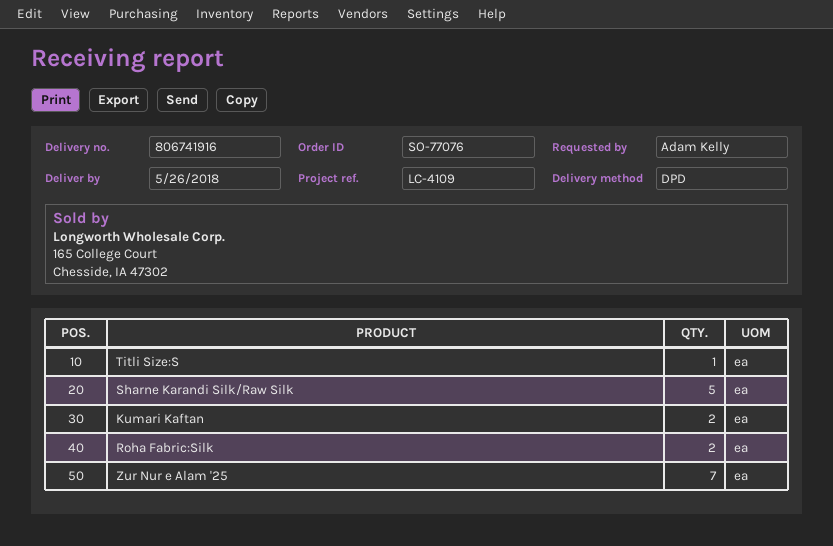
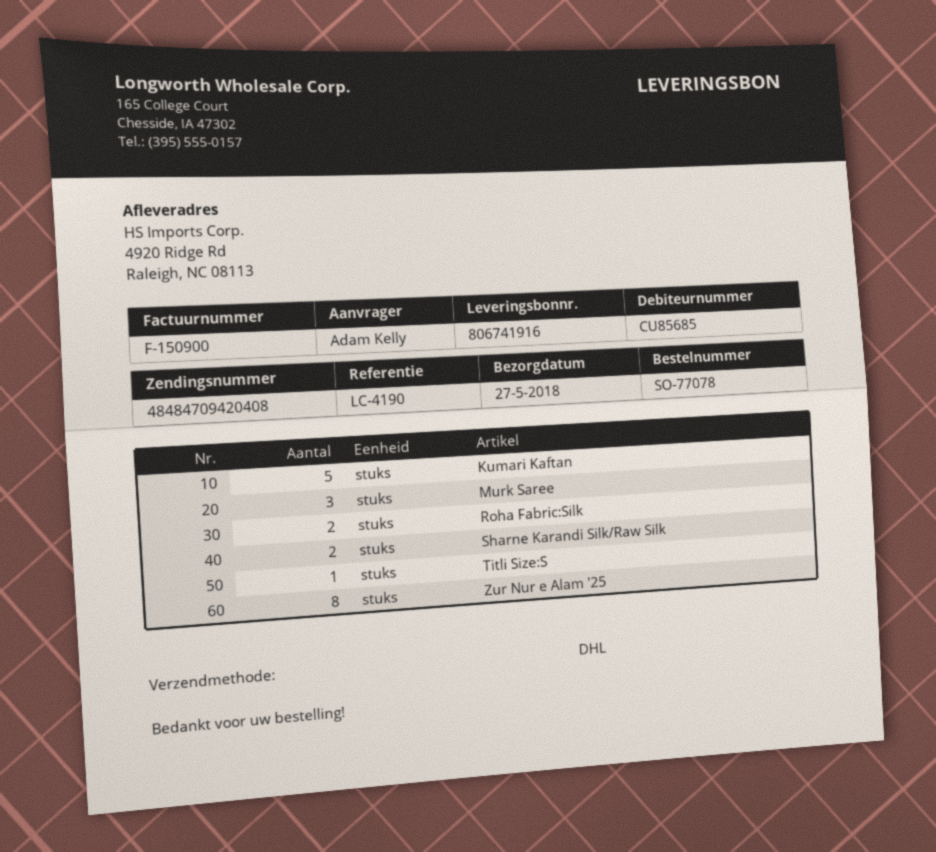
order number: SO-77076 -> SO-77078
delivery date: 2018-05-26 -> 2018-05-27
reference: LC-4109 -> LC-4190
shipping method: DPD -> DHL
Sharne Karandi Silk/Raw Silk: 5 -> 2
Kumari Kaftan: 2 -> 5
Zur Nur e Alam '25: 7 -> 8
Murk Saree: none -> 3

